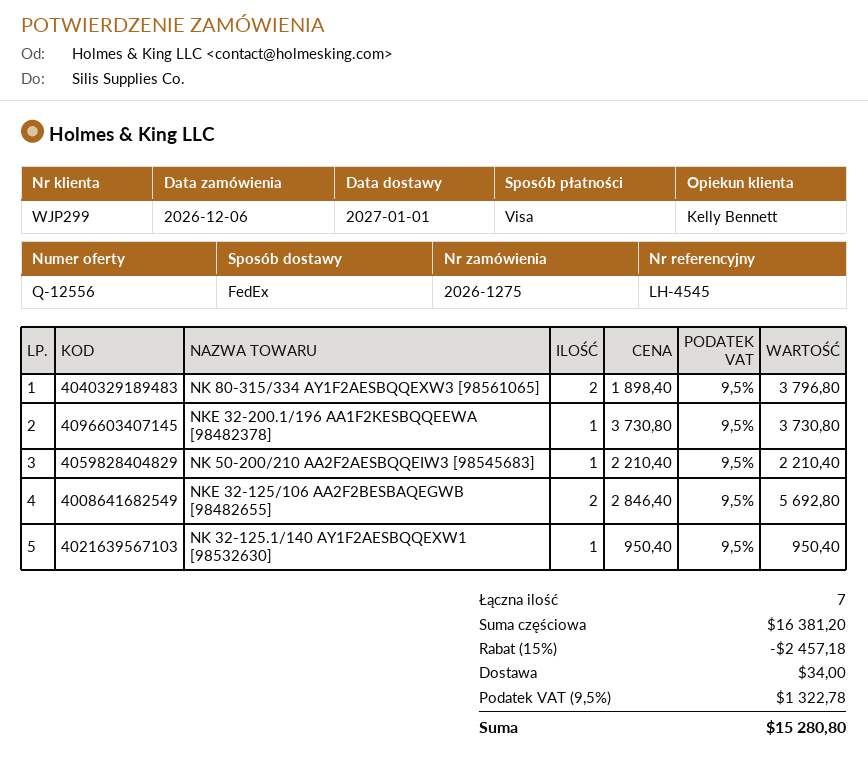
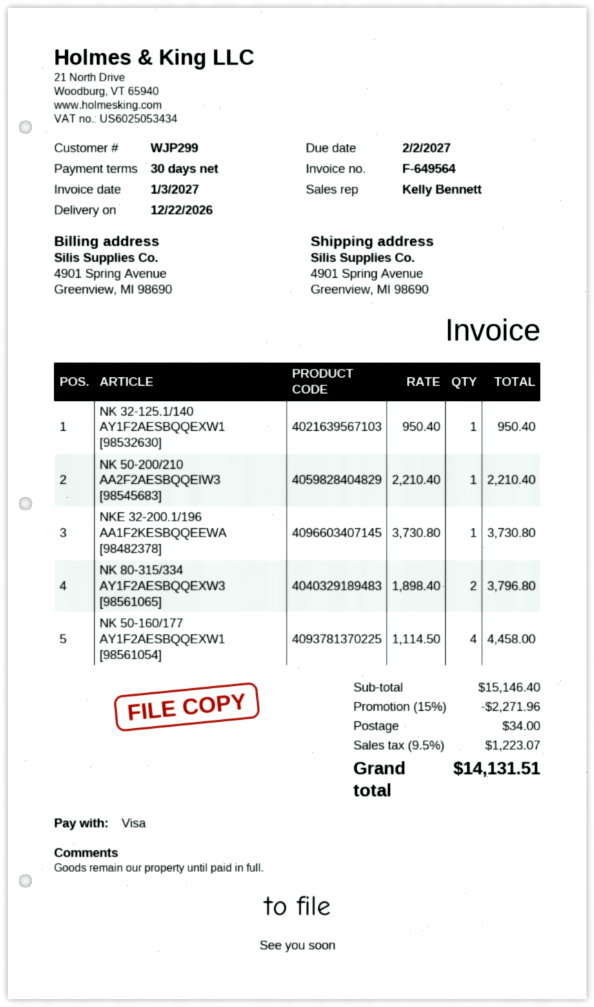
delivery date: 2027-01-01 -> 2026-12-22
NKE 32-125/106 AA2F2BESBAQEGWB [98482655]: 2 x 2846.40 = 5692.80 -> none
NK 50-160/177 AY1F2AESBQQEXW1 [98561054]: none -> 4 x 1114.50 = 4458.00
subtotal: 16381.20 -> 15146.40
discount: 15% = 2457.18 -> 15% = 2271.96
tax: 9.5% = 1322.78 -> 9.5% = 1223.07
total: 15280.80 -> 14131.51

